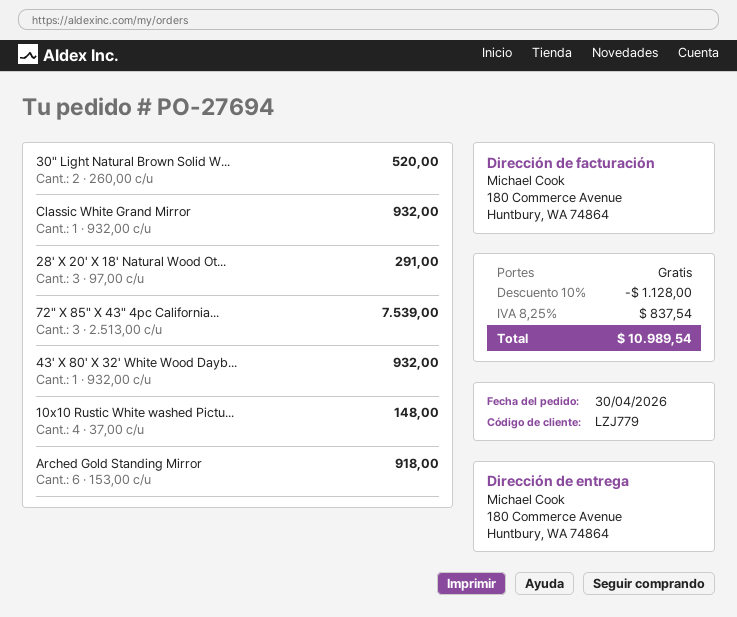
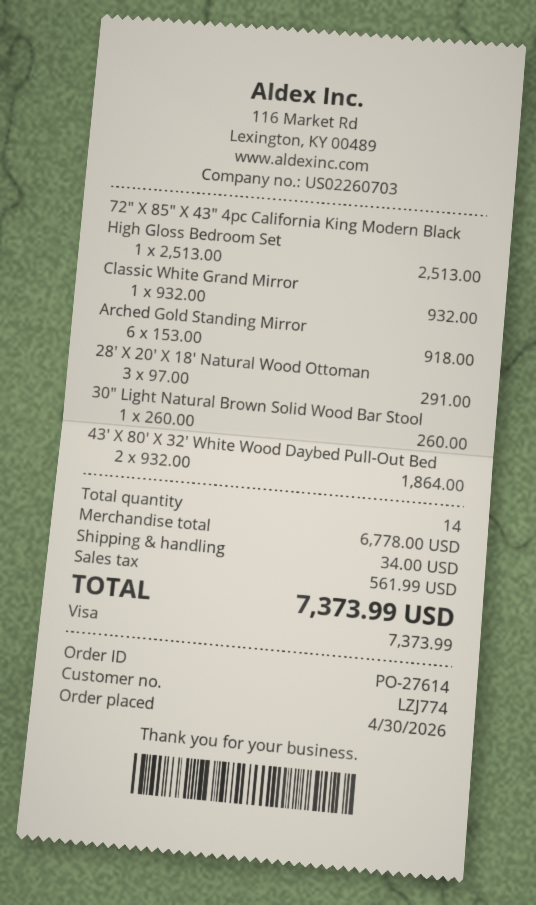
order number: PO-27694 -> PO-27614
customer number: LZJ779 -> LZJ774
30" Light Natural Brown Solid W...: 2 x 260.00 = 520.00 -> 1 x 260.00 = 260.00
72" X 85" X 43" 4pc California...: 3 x 2513.00 = 7539.00 -> 1 x 2513.00 = 2513.00
43' X 80' X 32' White Wood Dayb...: 1 x 932.00 = 932.00 -> 2 x 932.00 = 1864.00
10x10 Rustic White washed Pictu...: 4 x 37.00 = 148.00 -> none
discount: 10% = 1128.00 -> none
shipping: 0.00 -> 34.00
tax: 837.54 -> 561.99
total: 10989.54 -> 7373.99

